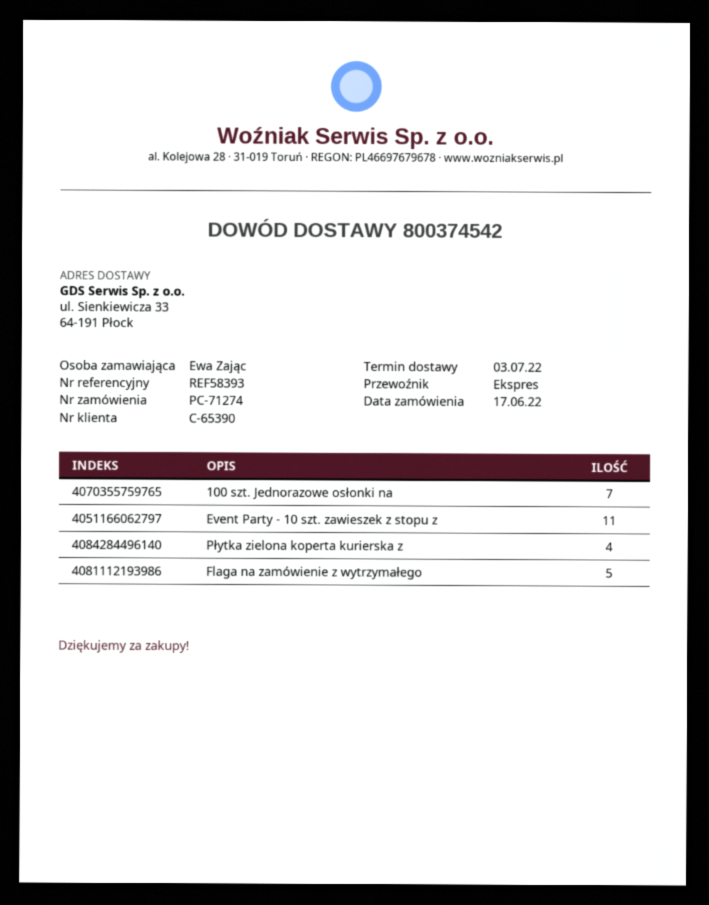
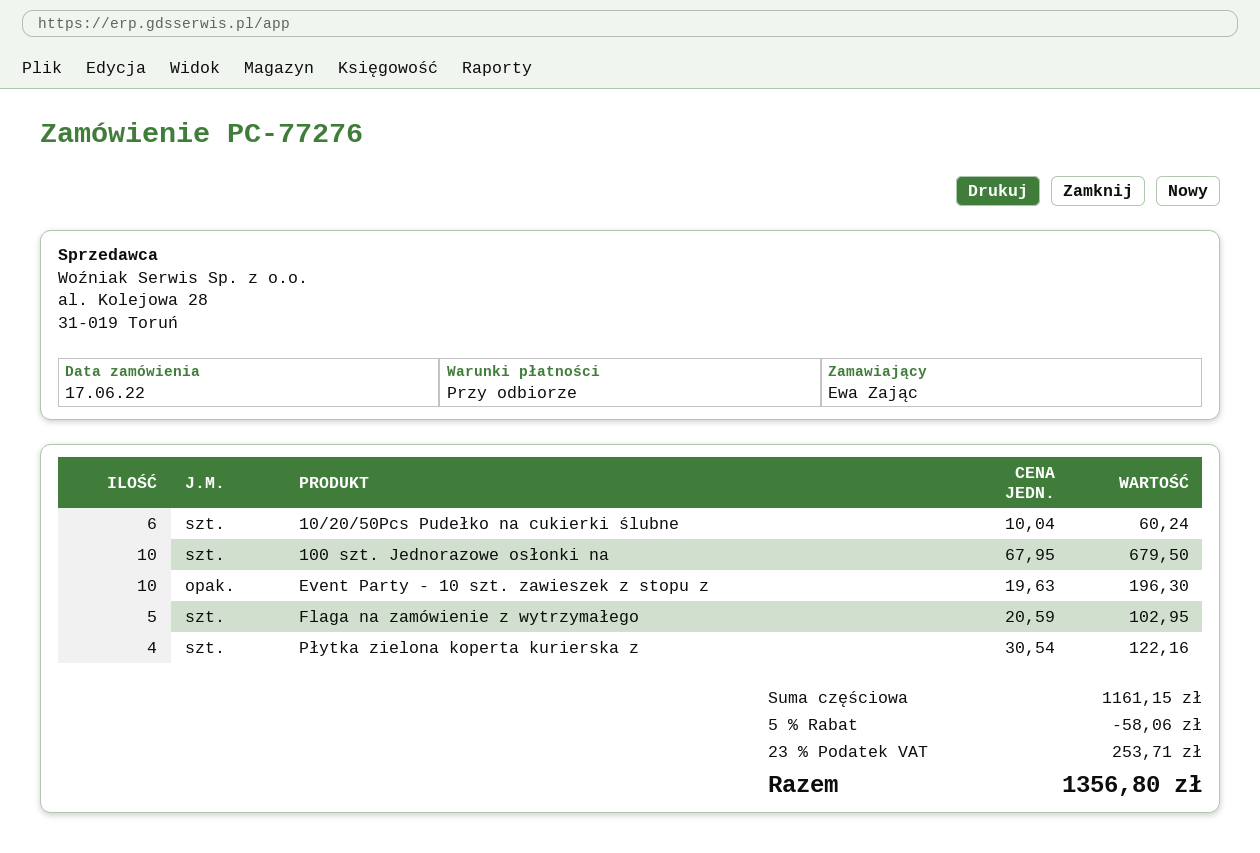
order number: PC-71274 -> PC-77276
100 szt. Jednorazowe osłonki na: 7 -> 10
Event Party - 10 szt. zawieszek z stopu z: 11 -> 10
10/20/50Pcs Pudełko na cukierki ślubne: none -> 6

